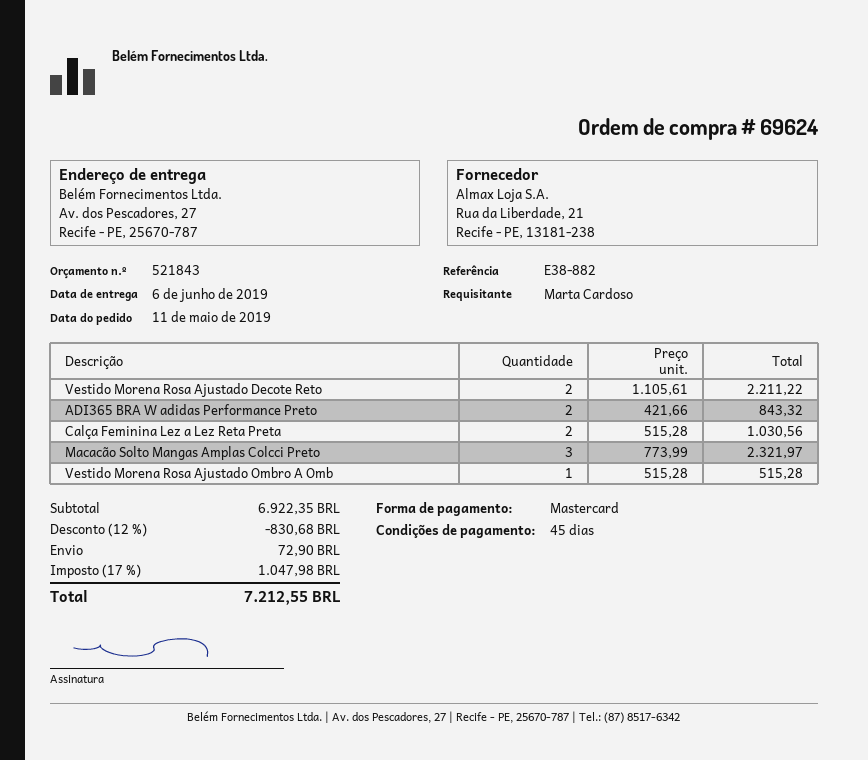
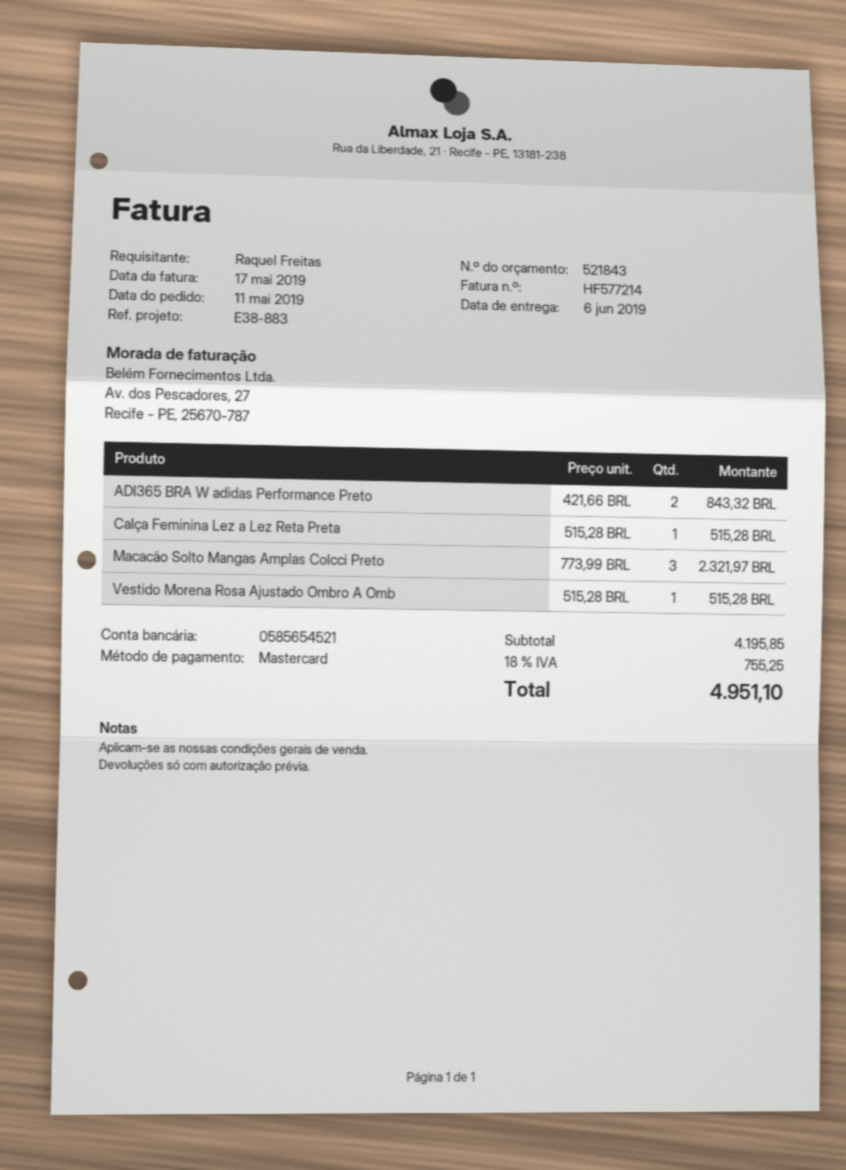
reference: E38-882 -> E38-883
ordered by: Marta Cardoso -> Raquel Freitas
Vestido Morena Rosa Ajustado Decote Reto: 2 x 1105.61 = 2211.22 -> none
Calça Feminina Lez a Lez Reta Preta: 2 x 515.28 = 1030.56 -> 1 x 515.28 = 515.28
subtotal: 6922.35 -> 4195.85
discount: 12% = 830.68 -> none
shipping: 72.90 -> none
tax: 17% = 1047.98 -> 18% = 755.25
total: 7212.55 -> 4951.10

